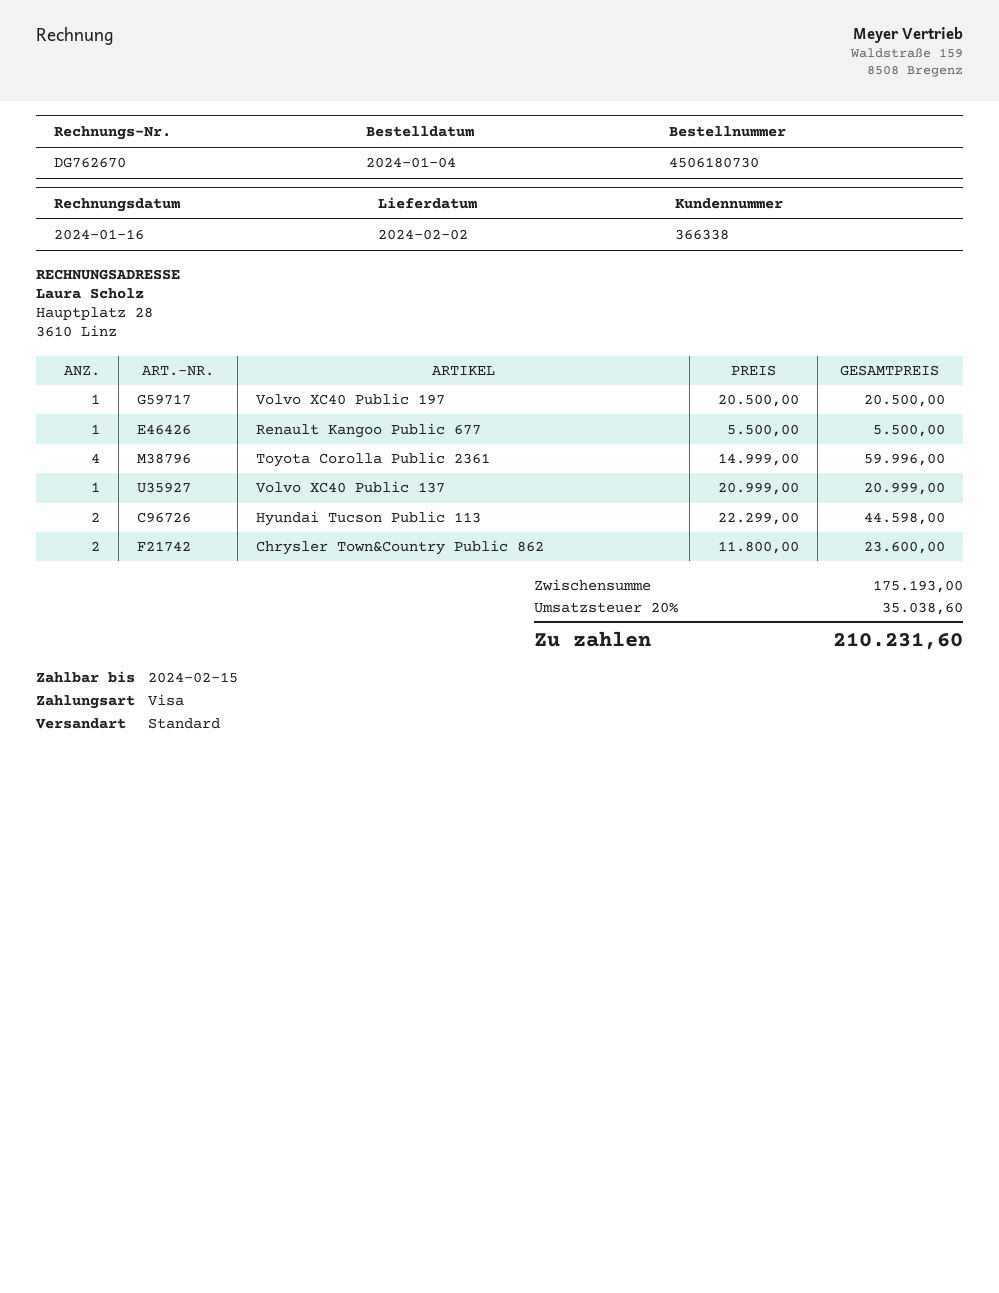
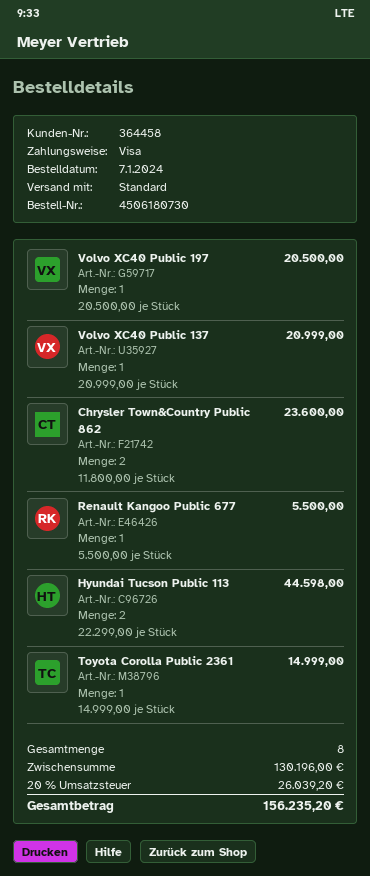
order date: 2024-01-04 -> 2024-01-07
customer number: 366338 -> 364458
Toyota Corolla Public 2361: 4 x 14999.00 = 59996.00 -> 1 x 14999.00 = 14999.00
subtotal: 175193.00 -> 130196.00
tax: 20% = 35038.60 -> 20% = 26039.20
total: 210231.60 -> 156235.20

